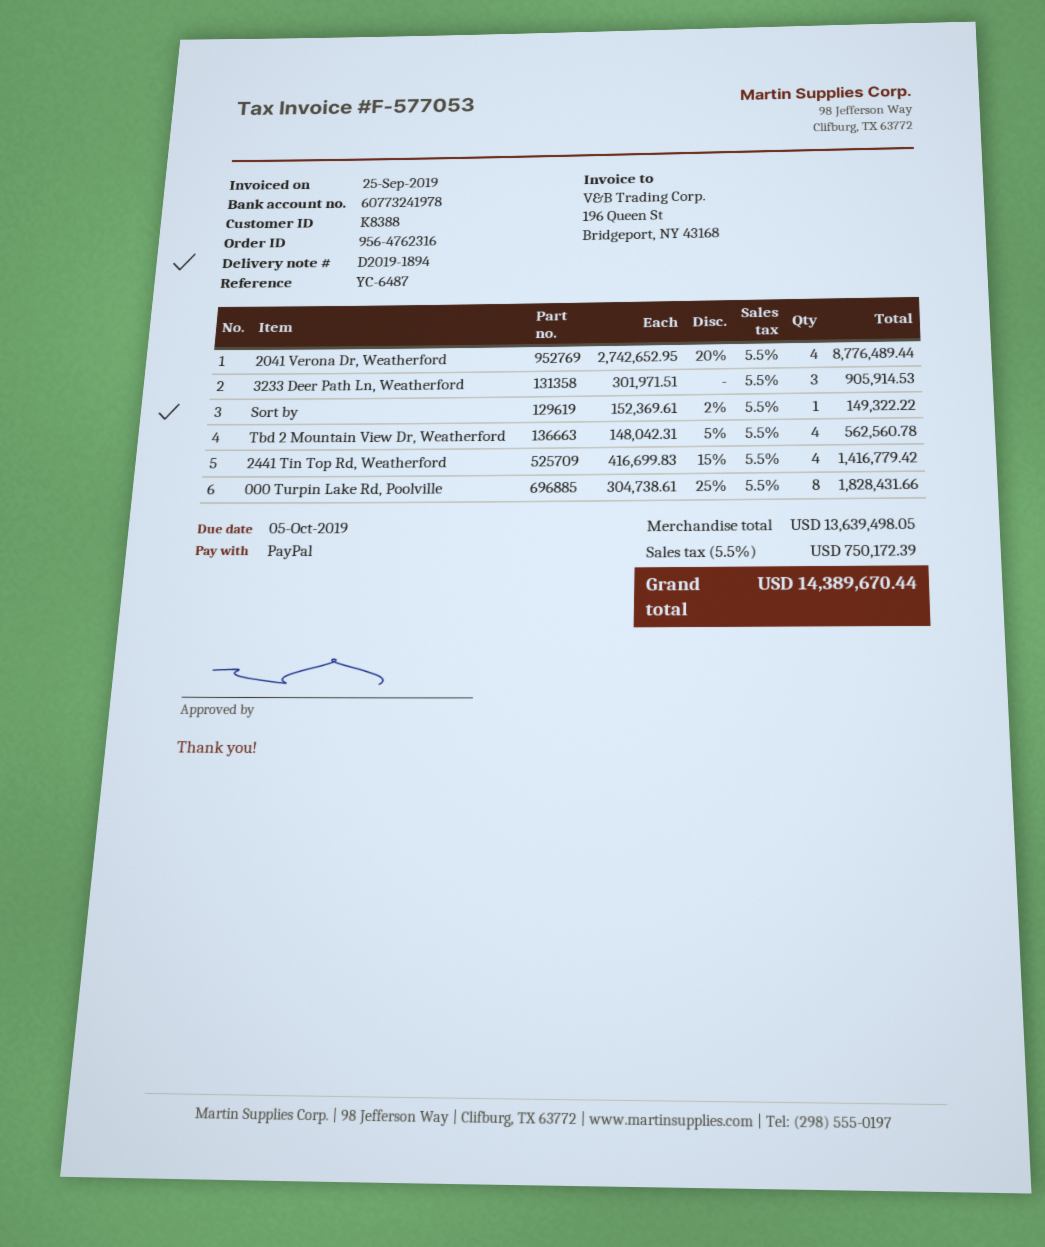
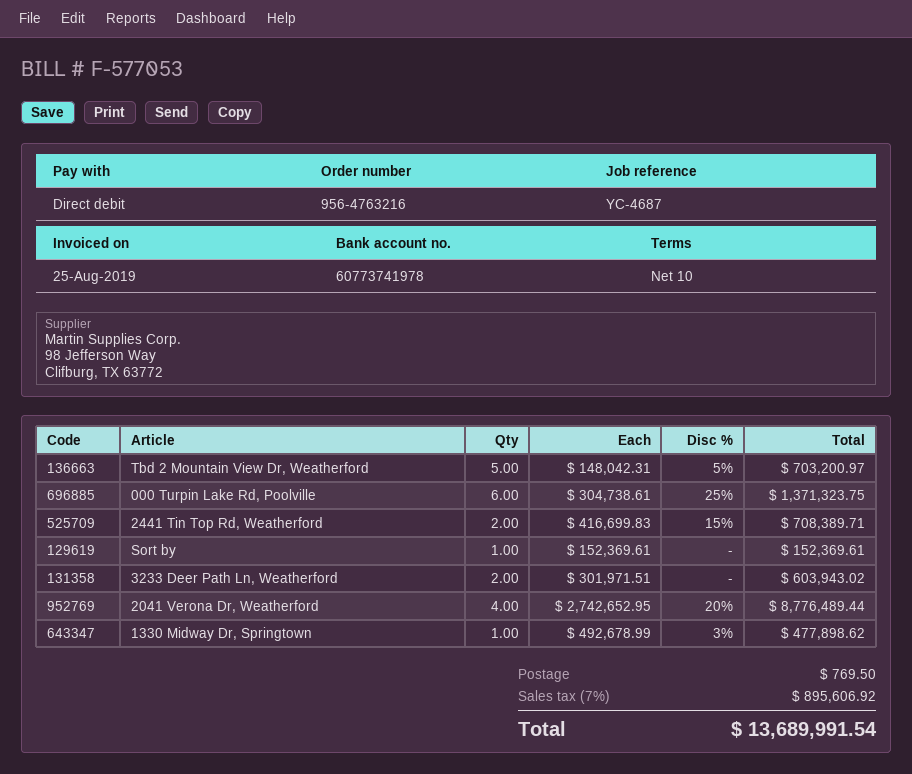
order number: 956-4762316 -> 956-4763216
invoice date: 2019-09-25 -> 2019-08-25
reference: YC-6487 -> YC-4687
payment method: PayPal -> direct debit
bank account: 60773241978 -> 60773741978
3233 Deer Path Ln, Weatherford: 3 x 301971.51 = 905914.53 -> 2 x 301971.51 = 603943.02
Sort by: 1 x 152369.61 - 2% = 149322.22 -> 1 x 152369.61 = 152369.61
Tbd 2 Mountain View Dr, Weatherford: 4 x 148042.31 - 5% = 562560.78 -> 5 x 148042.31 - 5% = 703200.97
2441 Tin Top Rd, Weatherford: 4 x 416699.83 - 15% = 1416779.42 -> 2 x 416699.83 - 15% = 708389.71
000 Turpin Lake Rd, Poolville: 8 x 304738.61 - 25% = 1828431.66 -> 6 x 304738.61 - 25% = 1371323.75
1330 Midway Dr, Springtown: none -> 1 x 492678.99 - 3% = 477898.62
shipping: none -> 769.50
tax: 5.5% = 750172.39 -> 7% = 895606.92
total: 14389670.44 -> 13689991.54

